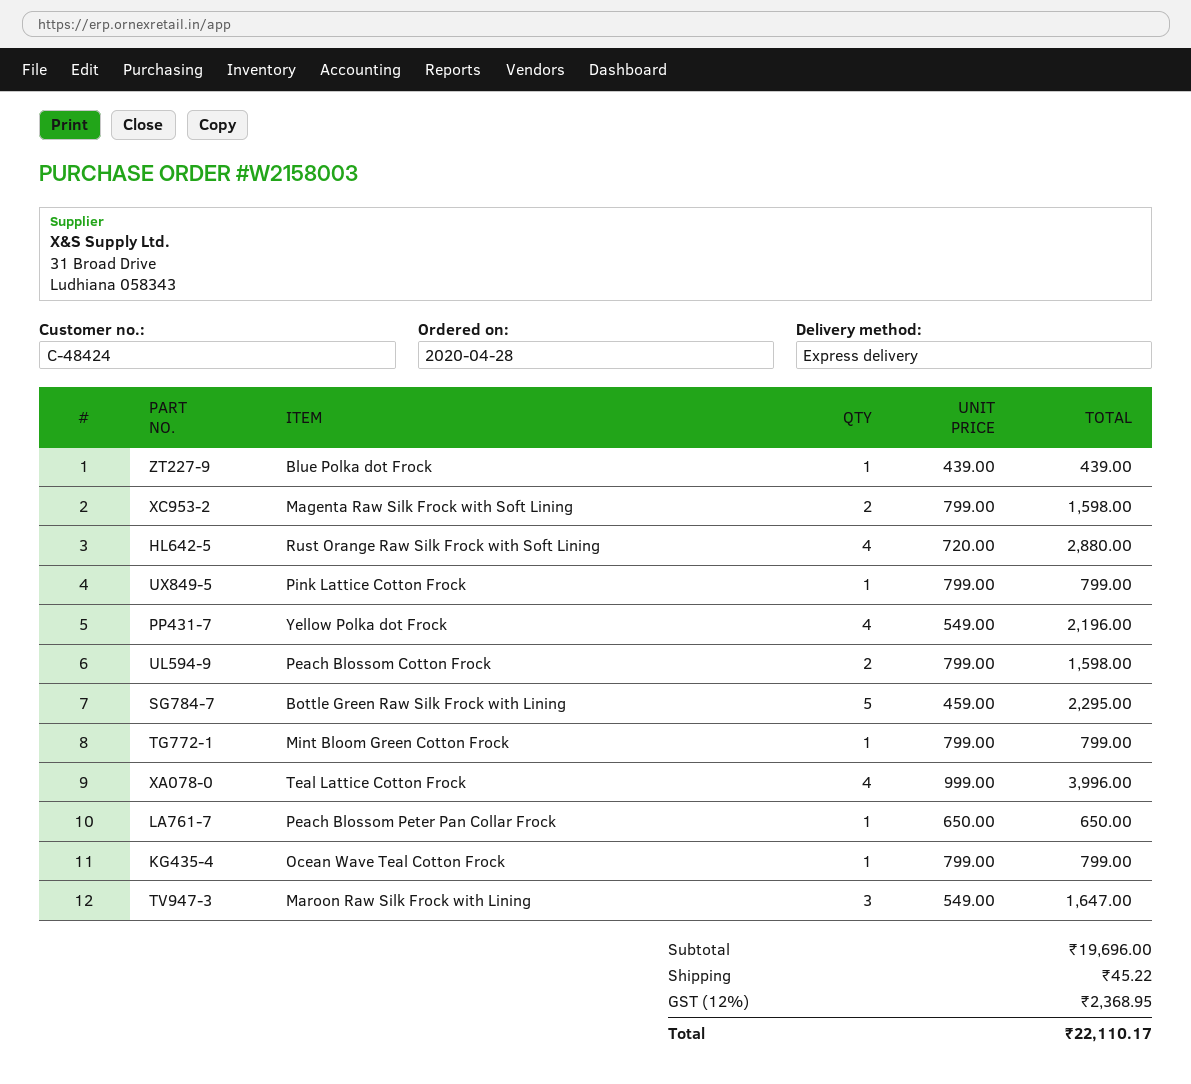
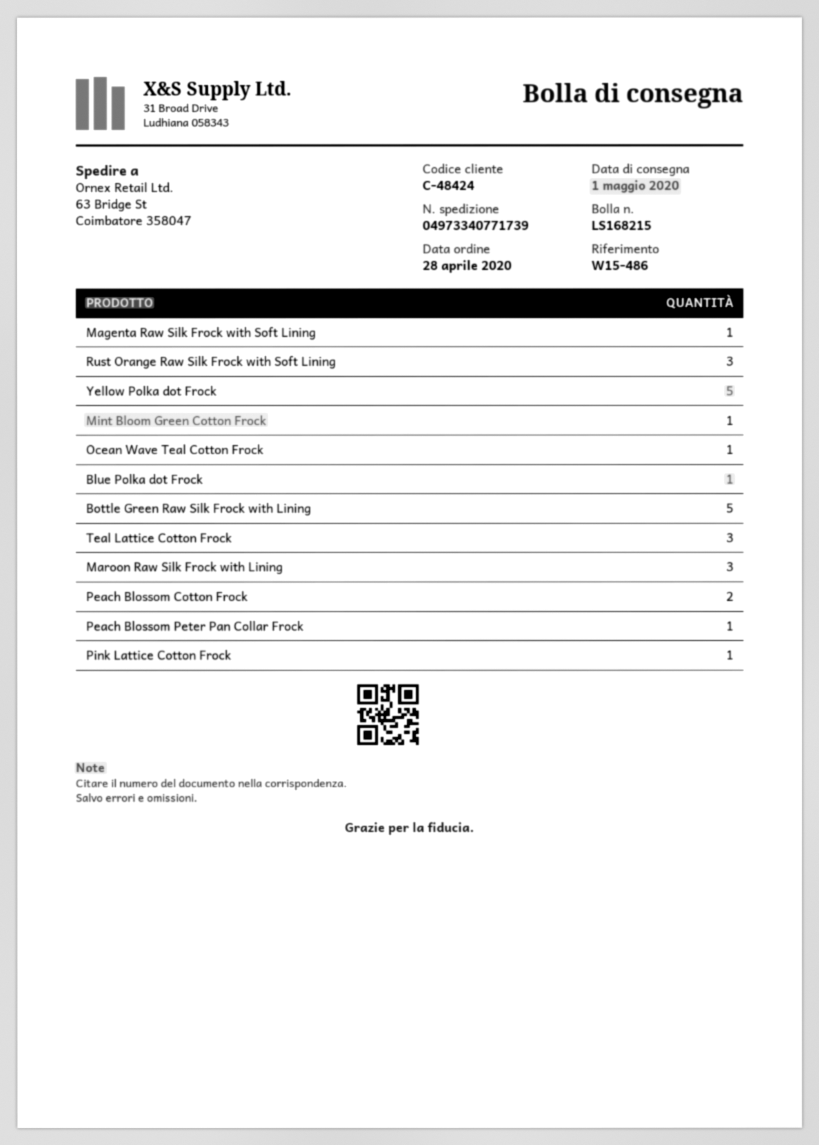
Magenta Raw Silk Frock with Soft Lining: 2 -> 1
Rust Orange Raw Silk Frock with Soft Lining: 4 -> 3
Yellow Polka dot Frock: 4 -> 5
Teal Lattice Cotton Frock: 4 -> 3

